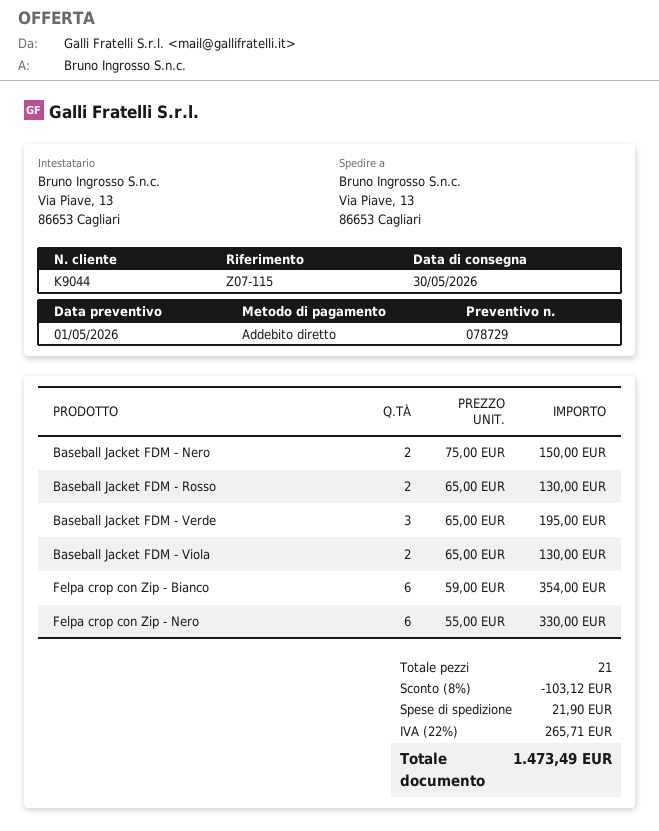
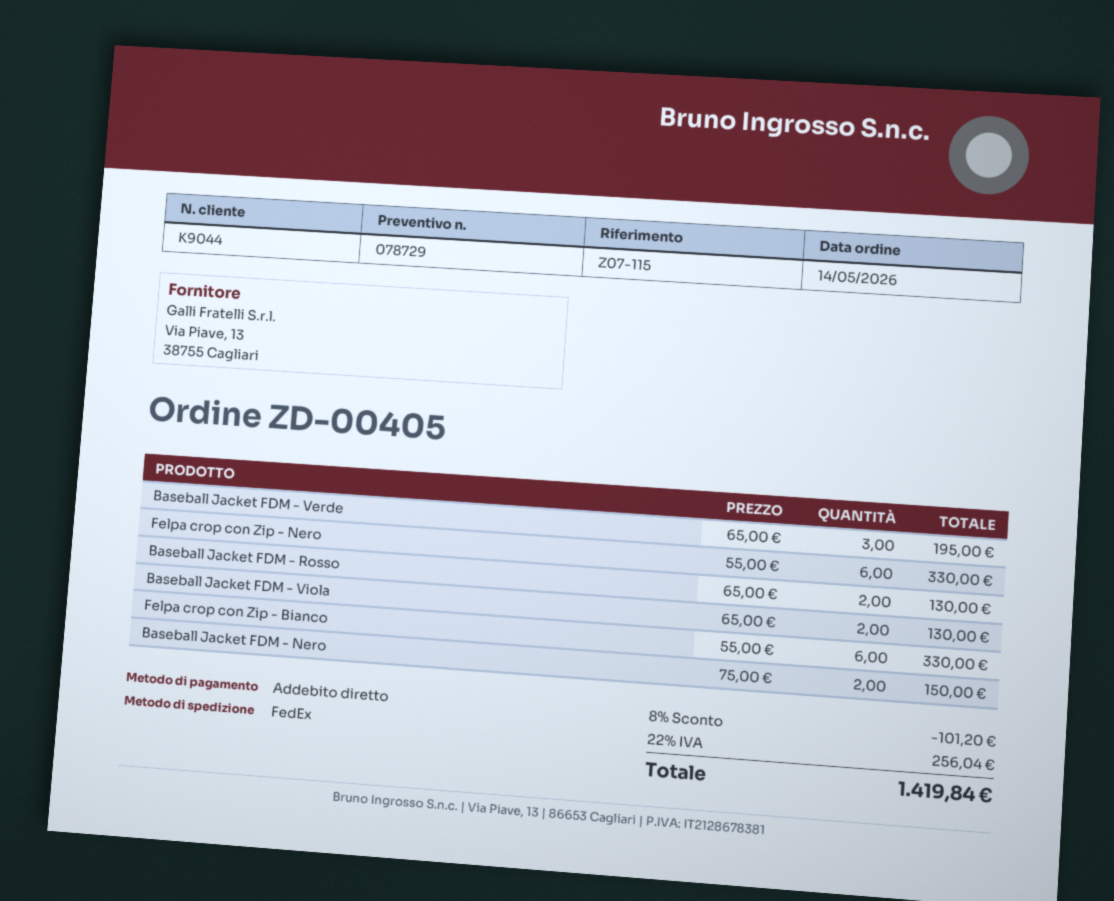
Felpa crop con Zip - Bianco: 6 x 59.00 = 354.00 -> 6 x 55.00 = 330.00
discount: 8% = 103.12 -> 8% = 101.20
shipping: 21.90 -> none
tax: 22% = 265.71 -> 22% = 256.04
total: 1473.49 -> 1419.84

